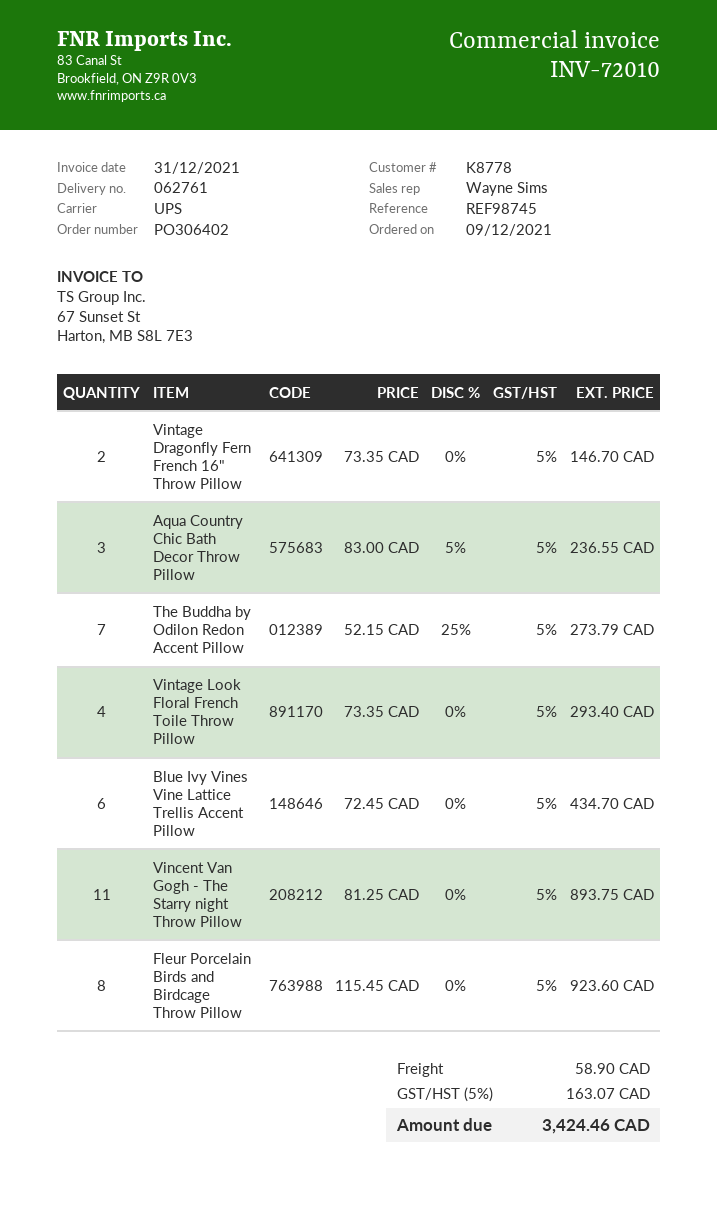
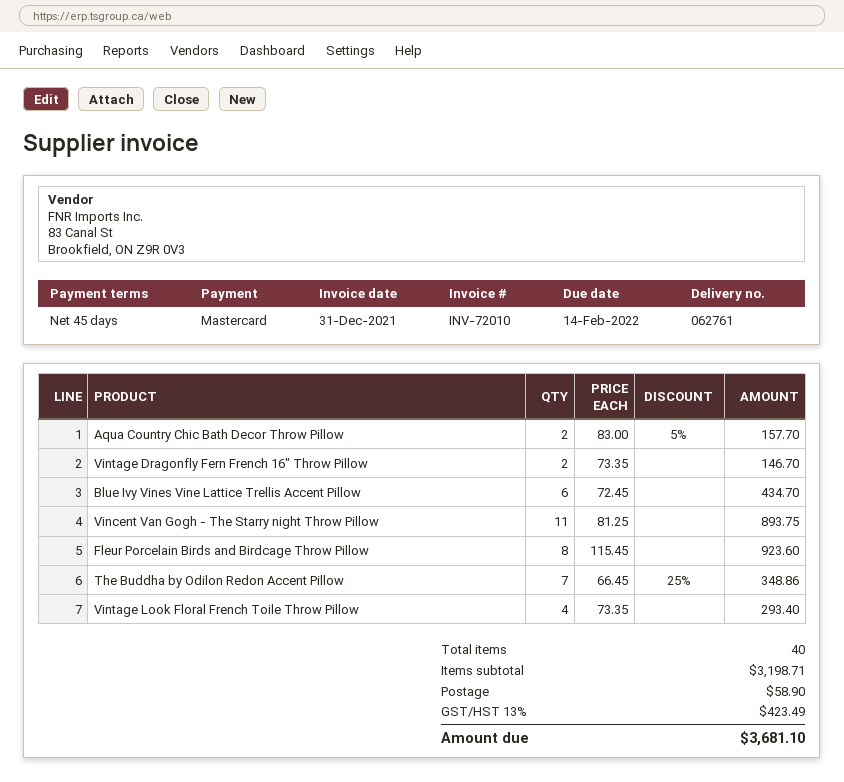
Aqua Country Chic Bath Decor Throw Pillow: 3 x 83.00 - 5% = 236.55 -> 2 x 83.00 - 5% = 157.70
The Buddha by Odilon Redon Accent Pillow: 7 x 52.15 - 25% = 273.79 -> 7 x 66.45 - 25% = 348.86
tax: 5% = 163.07 -> 13% = 423.49
total: 3424.46 -> 3681.10

